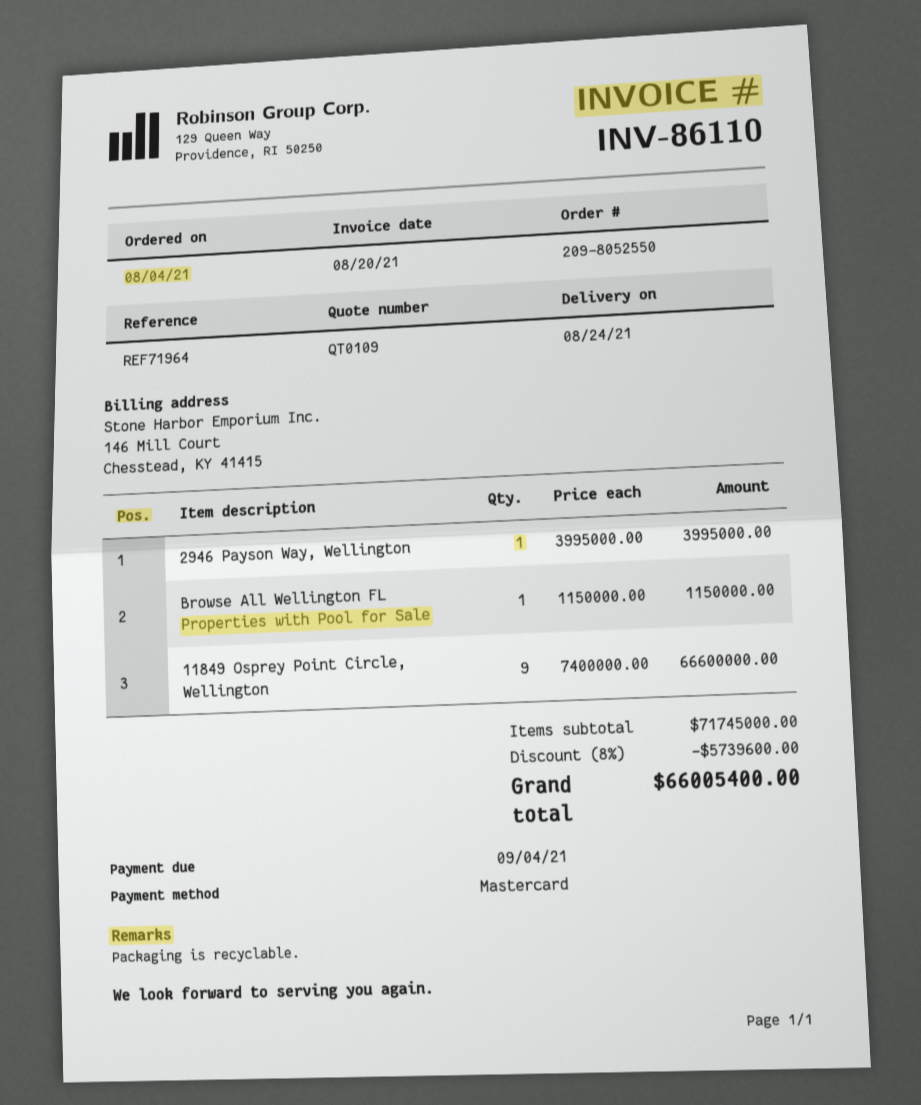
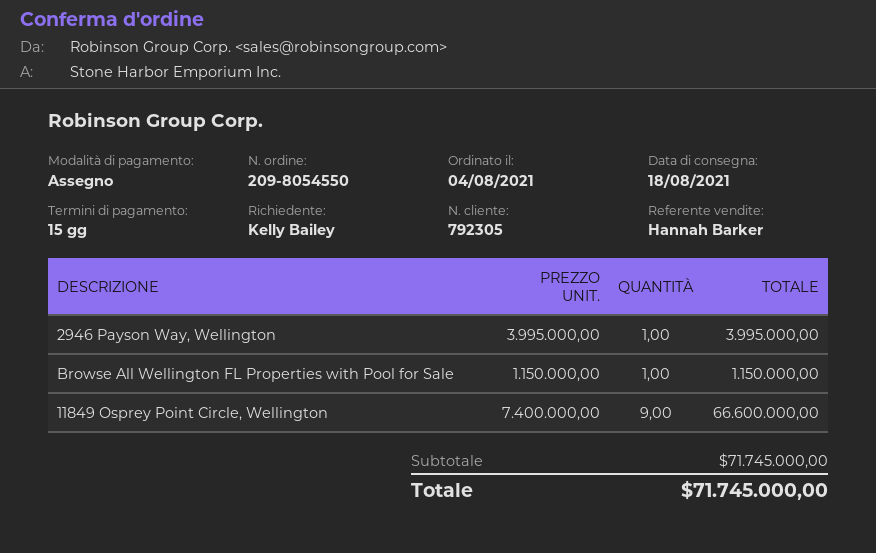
order number: 209-8052550 -> 209-8054550
delivery date: 2021-08-24 -> 2021-08-18
payment method: Mastercard -> cheque
discount: 8% = 5739600.00 -> none
total: 66005400.00 -> 71745000.00

